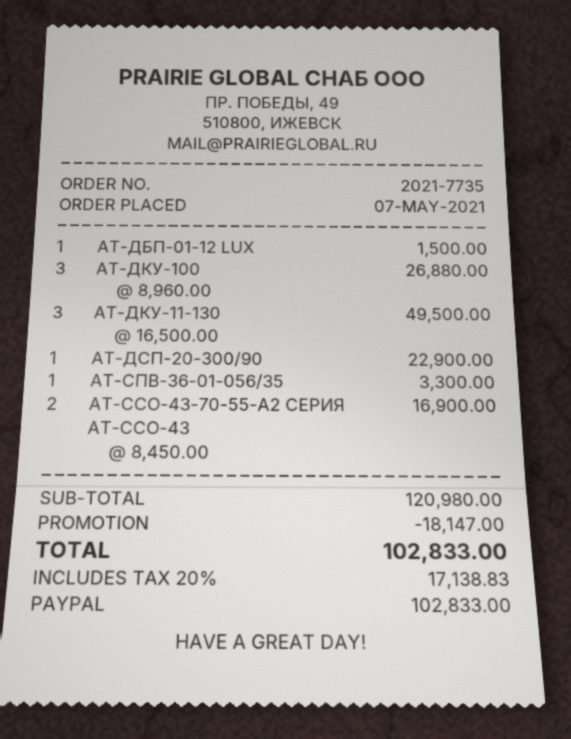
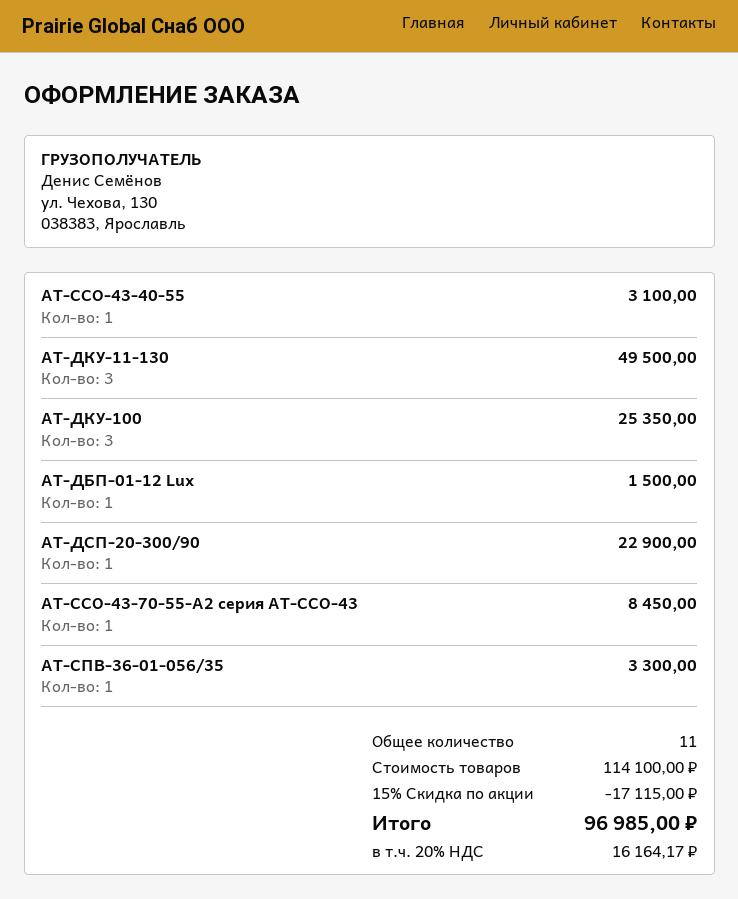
АТ-ДКУ-100: 3 for 26880.00 -> 3 for 25350.00
АТ-ССО-43-70-55-А2 СЕРИЯ АТ-ССО-43: 2 for 16900.00 -> 1 for 8450.00
АТ-ССО-43-40-55: none -> 1 for 3100.00
subtotal: 120980.00 -> 114100.00
discount: 18147.00 -> 17115.00
tax: 20% = 17138.83 -> 20% = 16164.17
total: 102833.00 -> 96985.00

